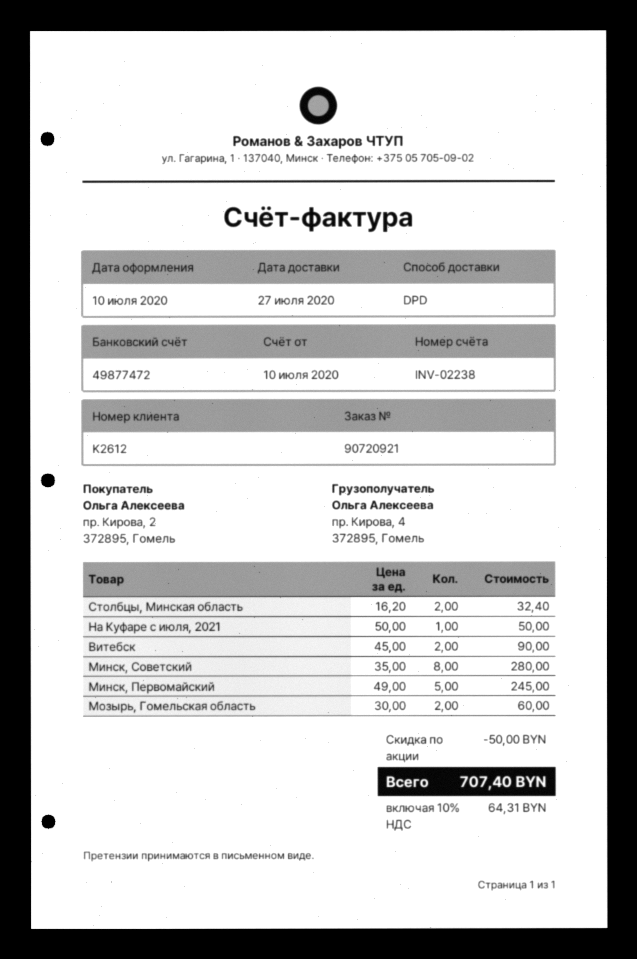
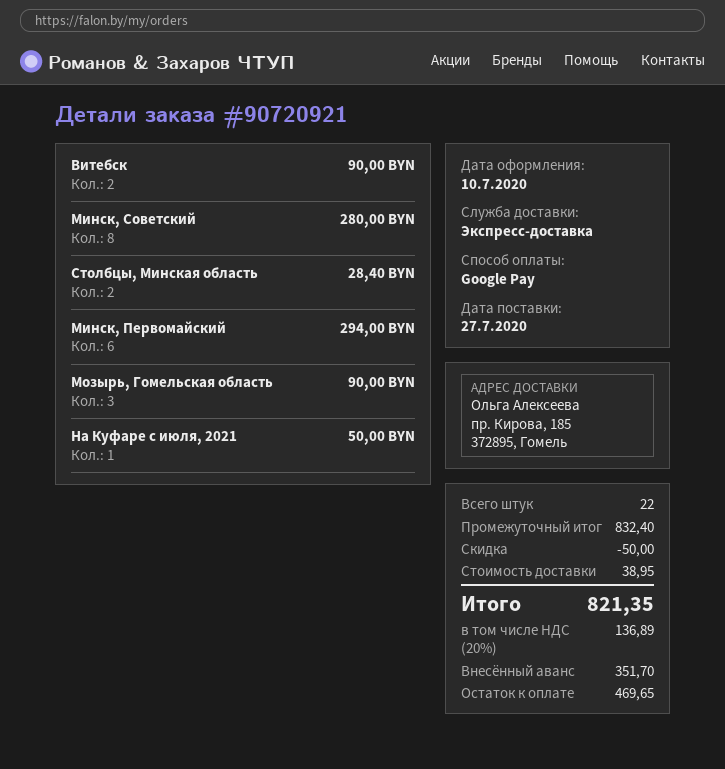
shipping method: DPD -> express
ship to: пр. Кирова, 4, 372895, Гомель -> пр. Кирова, 185, 372895, Гомель
Столбцы, Минская область: 2 for 32.40 -> 2 for 28.40
Минск, Первомайский: 5 for 245.00 -> 6 for 294.00
Мозырь, Гомельская область: 2 for 60.00 -> 3 for 90.00
shipping: none -> 38.95
tax: 10% = 64.31 -> 20% = 136.89
total: 707.40 -> 821.35

